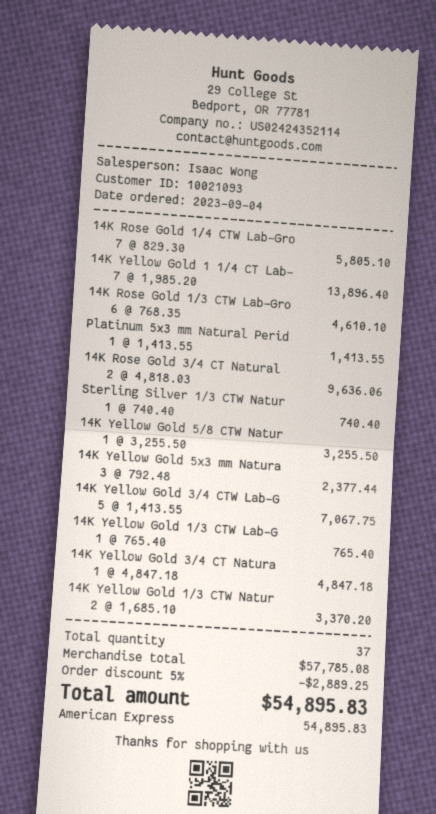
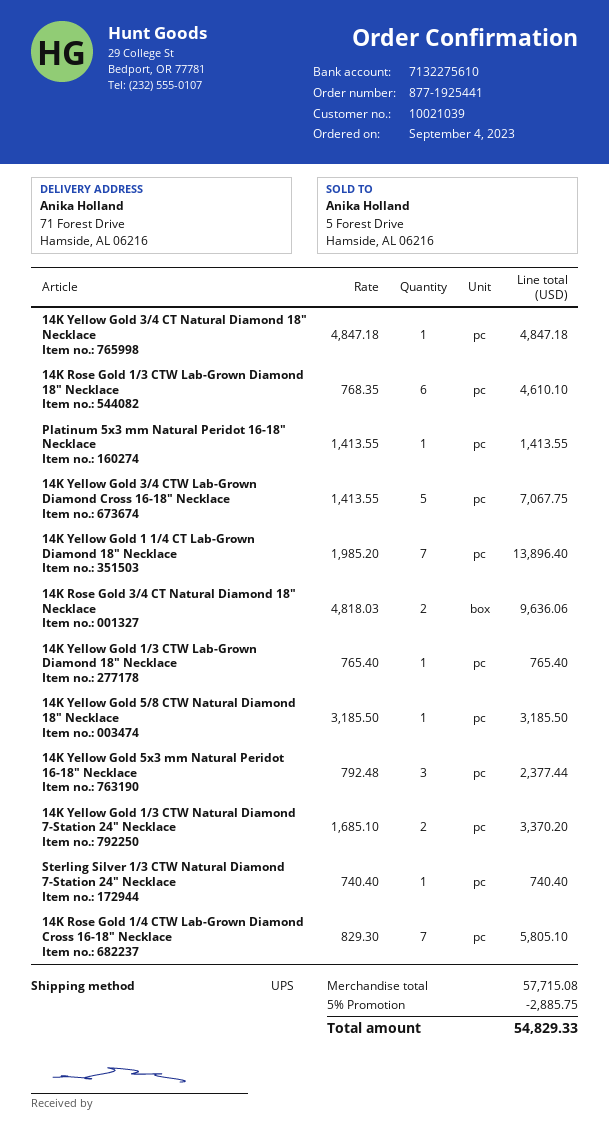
customer number: 10021093 -> 10021039
14K Yellow Gold 5/8 CTW Natur: 1 x 3255.50 = 3255.50 -> 1 x 3185.50 = 3185.50
subtotal: 57785.08 -> 57715.08
discount: 5% = 2889.25 -> 5% = 2885.75
total: 54895.83 -> 54829.33

